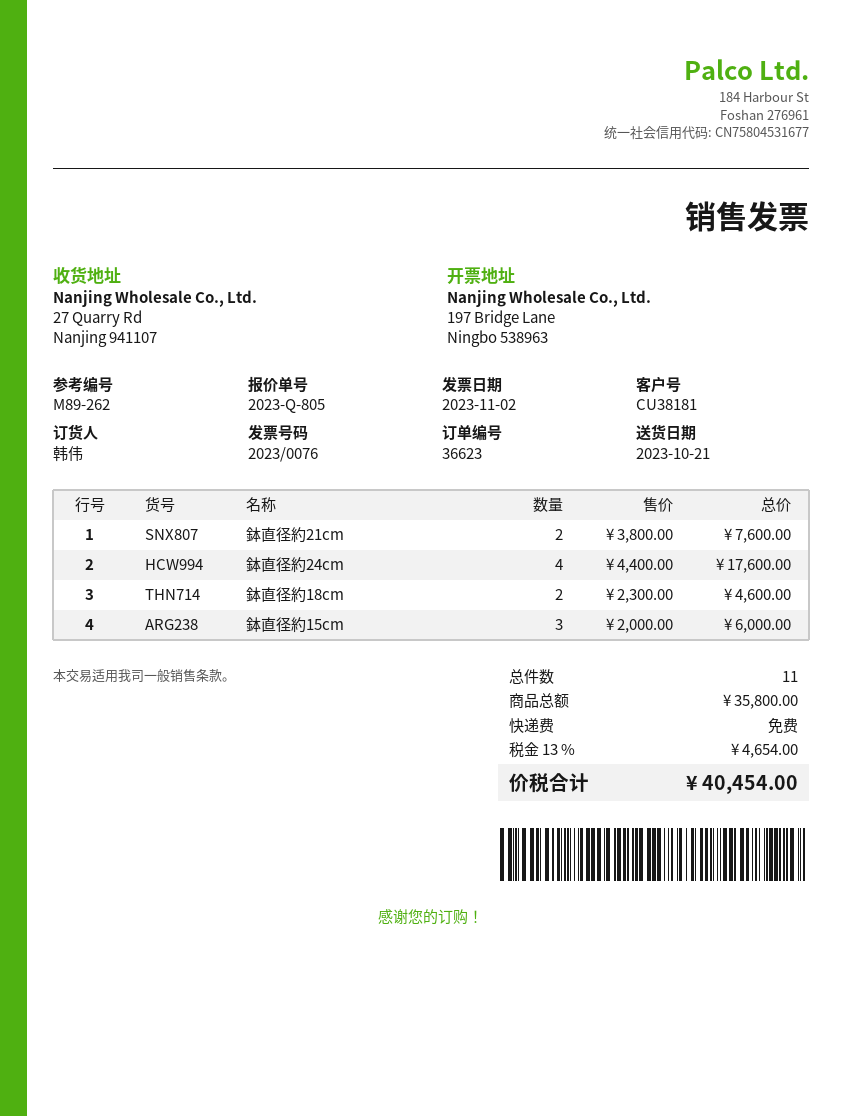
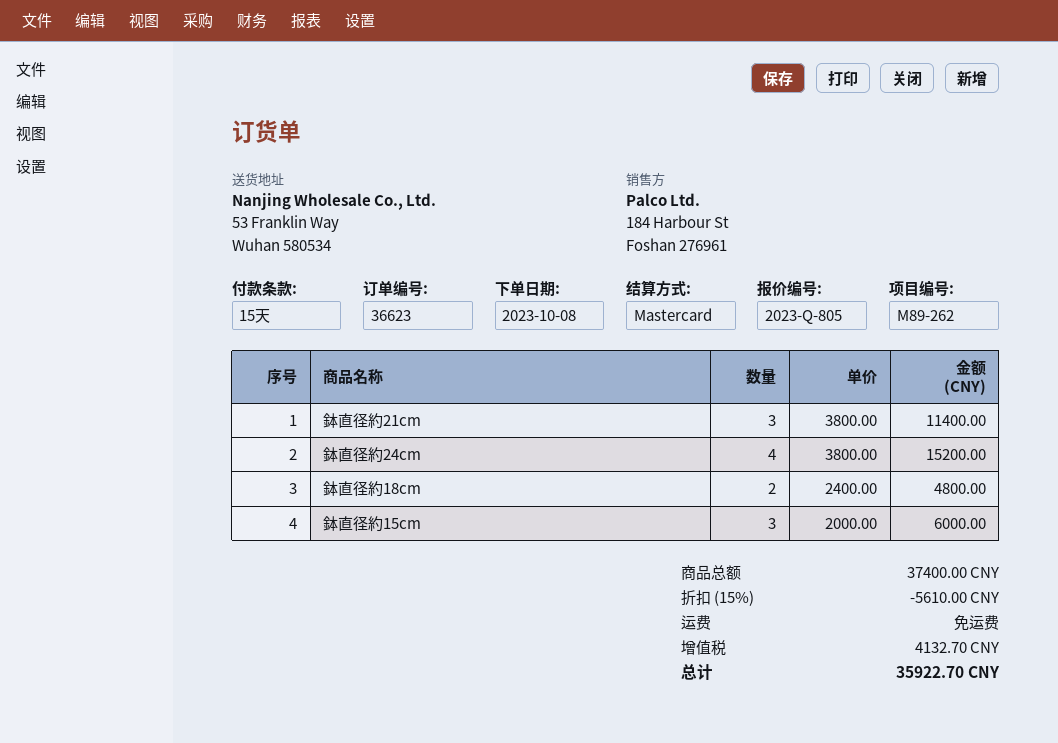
ship to: 27 Quarry Rd, Nanjing 941107 -> 53 Franklin Way, Wuhan 580534
鉢直径約21cm: 2 x 3800.00 = 7600.00 -> 3 x 3800.00 = 11400.00
鉢直径約24cm: 4 x 4400.00 = 17600.00 -> 4 x 3800.00 = 15200.00
鉢直径約18cm: 2 x 2300.00 = 4600.00 -> 2 x 2400.00 = 4800.00
subtotal: 35800.00 -> 37400.00
discount: none -> 15% = 5610.00
tax: 4654.00 -> 4132.70
total: 40454.00 -> 35922.70

